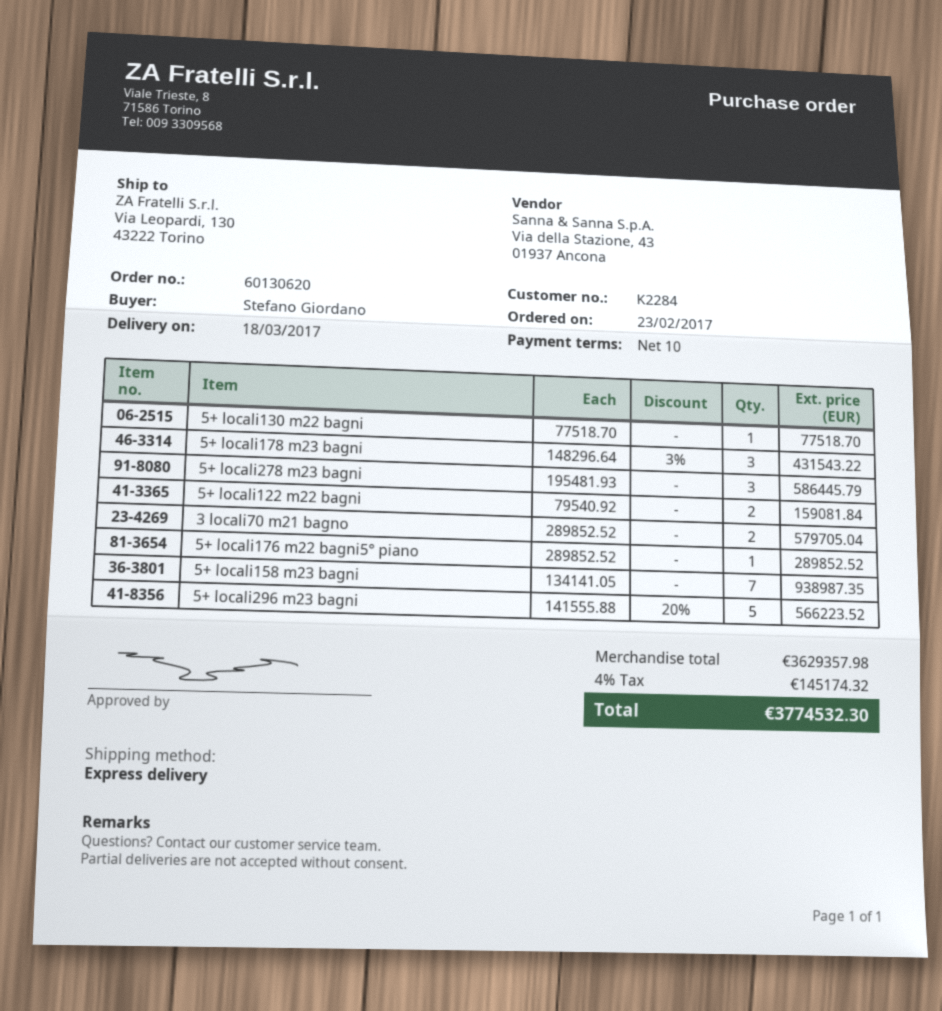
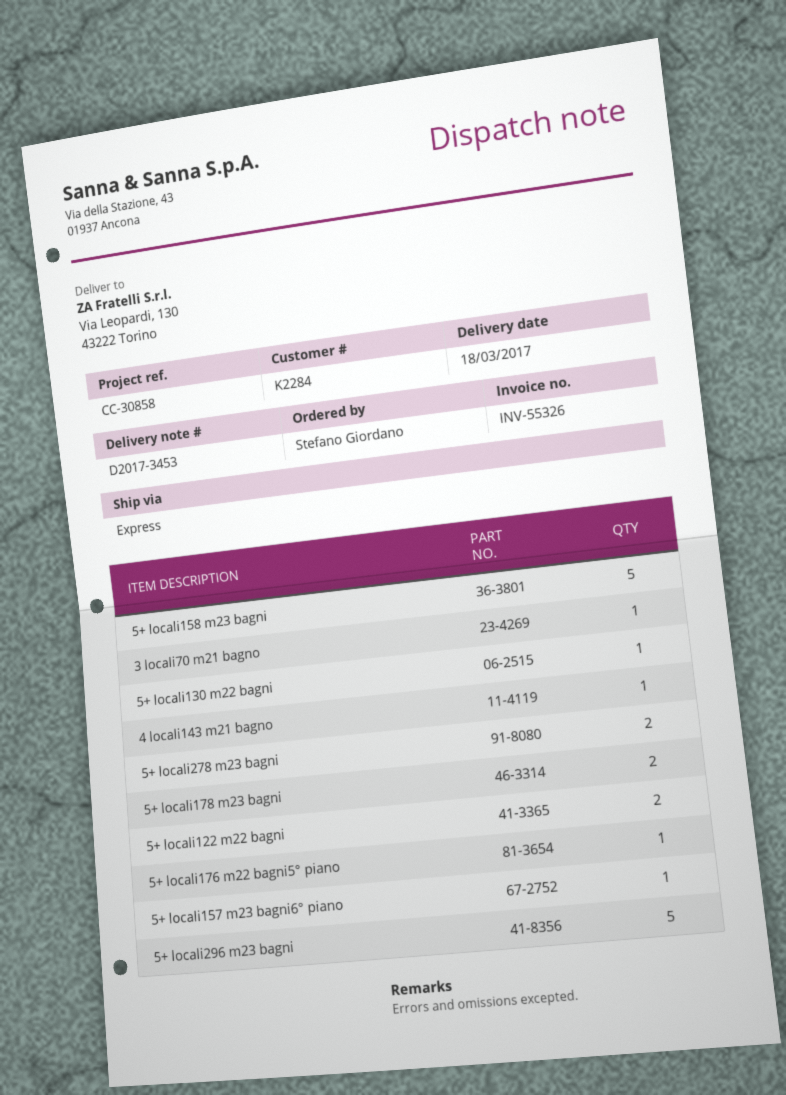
5+ locali178 m23 bagni: 3 -> 2
5+ locali278 m23 bagni: 3 -> 2
3 locali70 m21 bagno: 2 -> 1
5+ locali158 m23 bagni: 7 -> 5
4 locali143 m21 bagno: none -> 1
5+ locali157 m23 bagni6° piano: none -> 1

